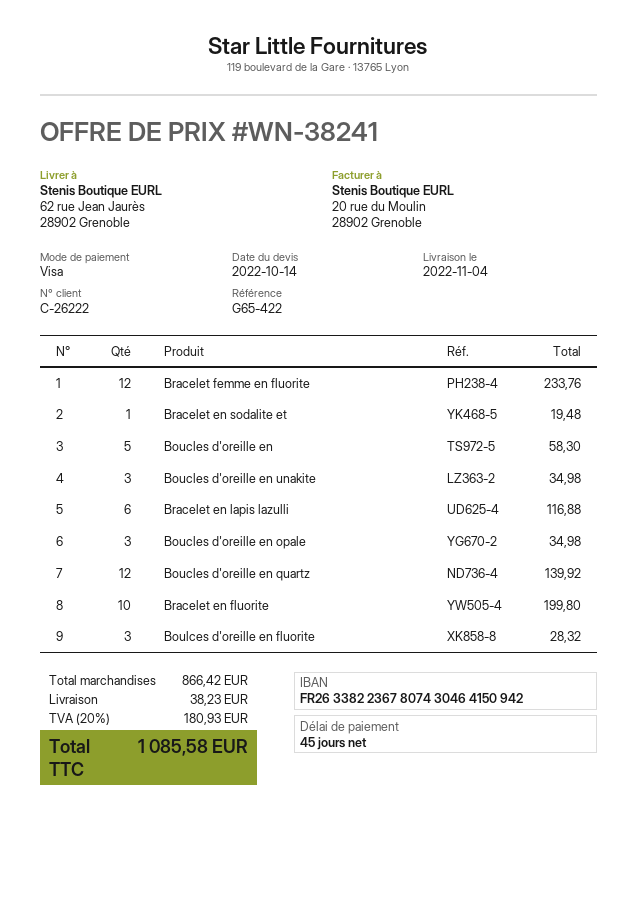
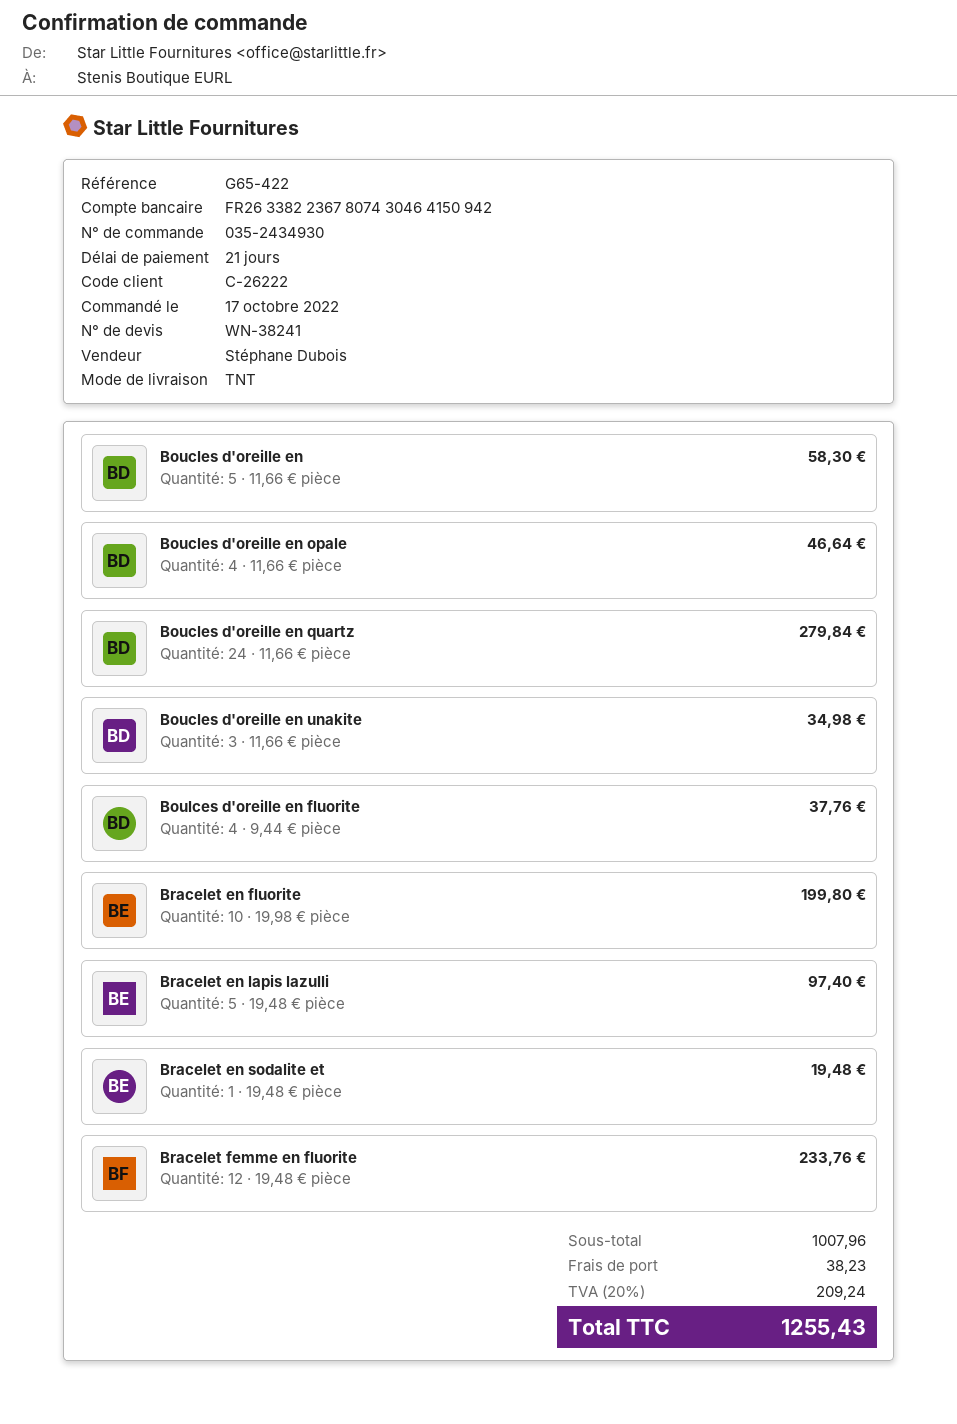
payment terms: 45 days -> 21 days
Bracelet en lapis lazulli: 6 for 116.88 -> 5 for 97.40
Boucles d'oreille en opale: 3 for 34.98 -> 4 for 46.64
Boucles d'oreille en quartz: 12 for 139.92 -> 24 for 279.84
Boulces d'oreille en fluorite: 3 for 28.32 -> 4 for 37.76
subtotal: 866.42 -> 1007.96
tax: 20% = 180.93 -> 20% = 209.24
total: 1085.58 -> 1255.43

